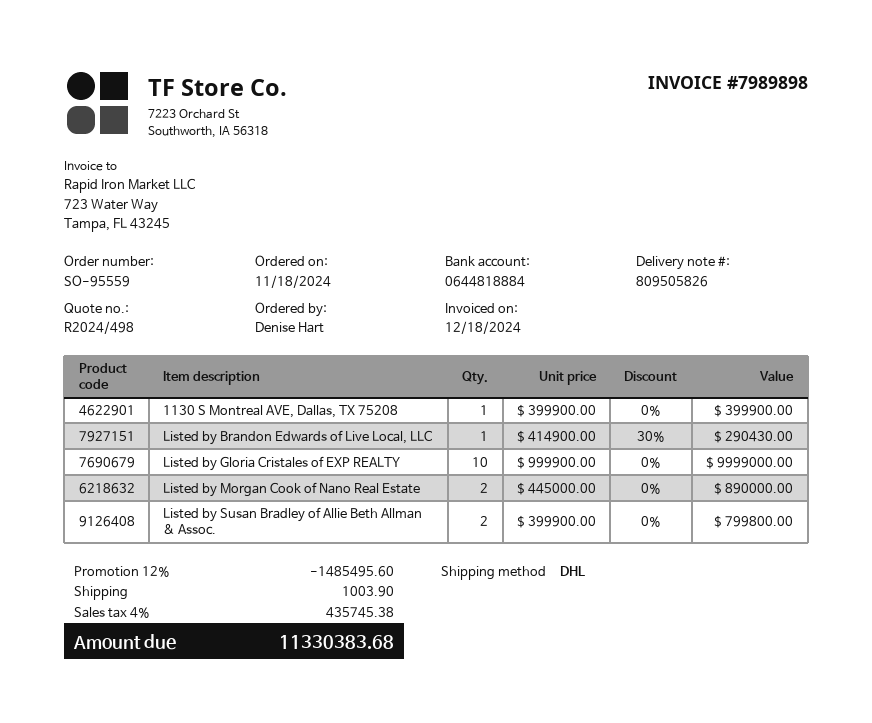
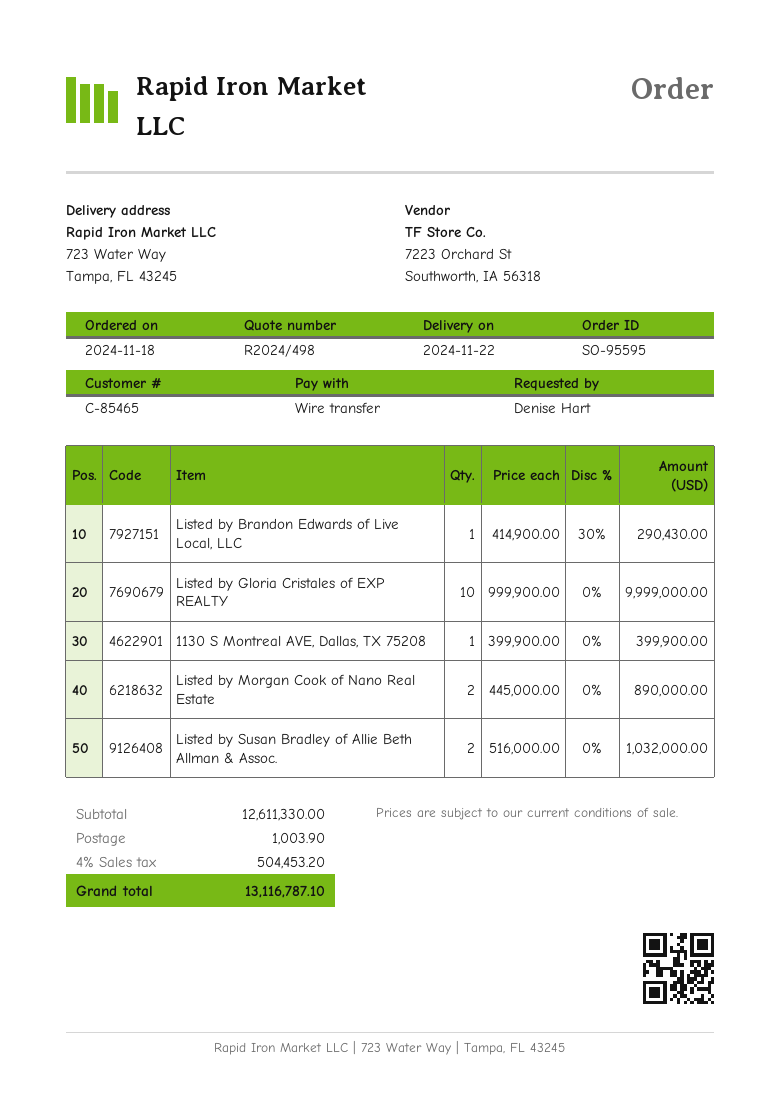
order number: SO-95559 -> SO-95595
Listed by Susan Bradley of Allie Beth Allman & Assoc.: 2 x 399900.00 = 799800.00 -> 2 x 516000.00 = 1032000.00
discount: 12% = 1485495.60 -> none
tax: 4% = 435745.38 -> 4% = 504453.20
total: 11330383.68 -> 13116787.10

